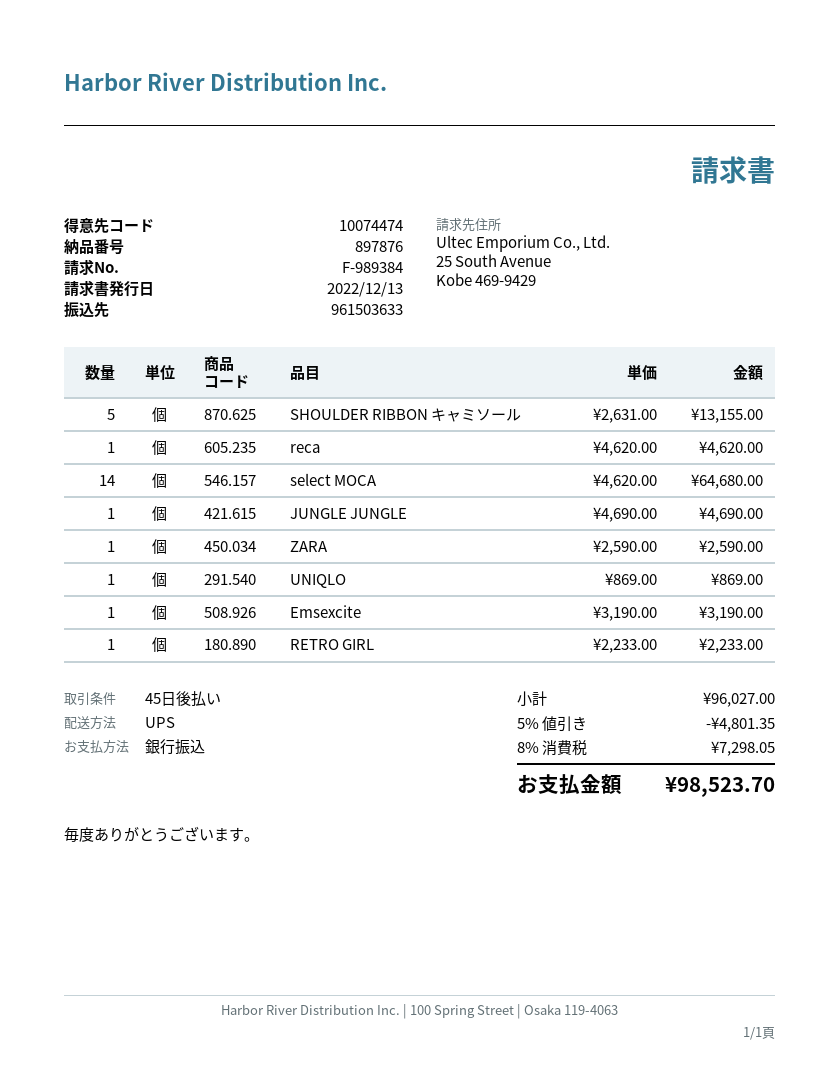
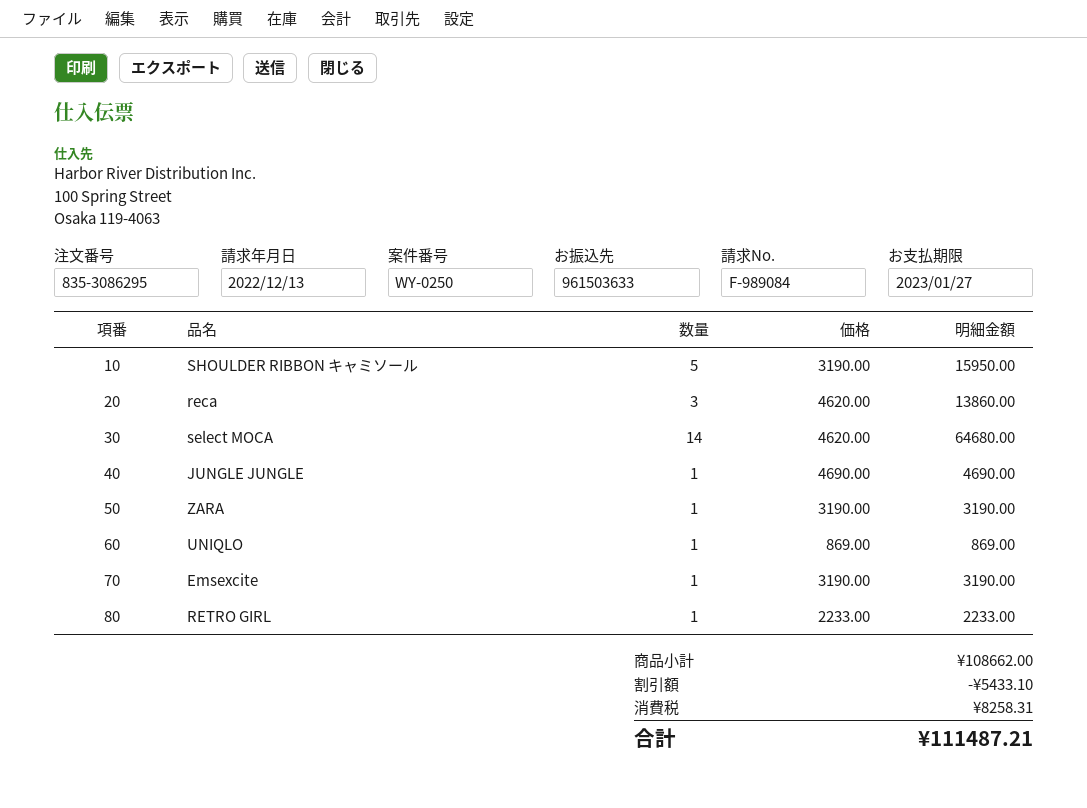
invoice number: F-989384 -> F-989084
SHOULDER RIBBON キャミソール: 5 x 2631.00 = 13155.00 -> 5 x 3190.00 = 15950.00
reca: 1 x 4620.00 = 4620.00 -> 3 x 4620.00 = 13860.00
ZARA: 1 x 2590.00 = 2590.00 -> 1 x 3190.00 = 3190.00
subtotal: 96027.00 -> 108662.00
discount: 4801.35 -> 5433.10
tax: 7298.05 -> 8258.31
total: 98523.70 -> 111487.21

